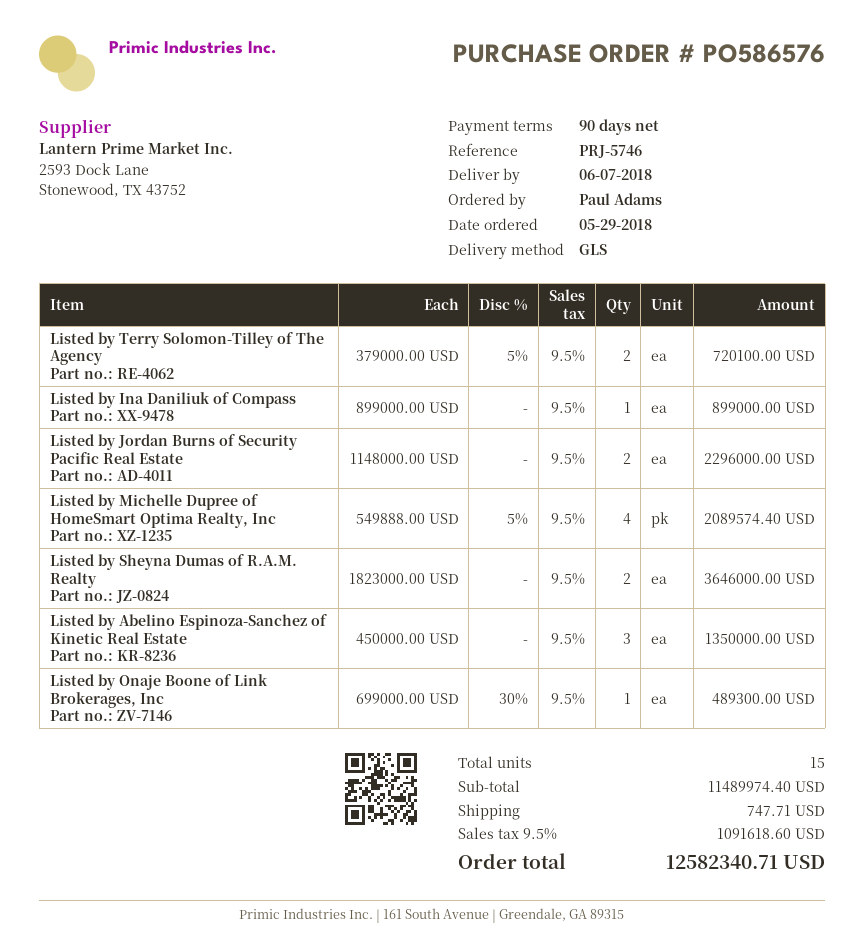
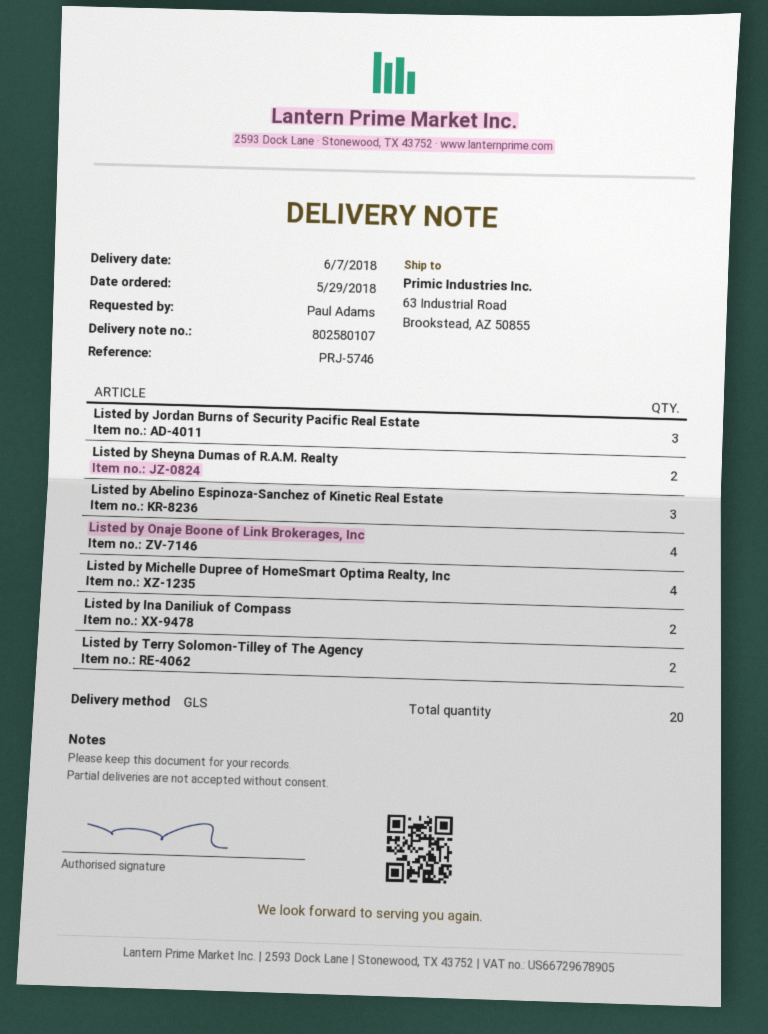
Listed by Ina Daniliuk of Compass: 1 -> 2
Listed by Jordan Burns of Security Pacific Real Estate: 2 -> 3
Listed by Onaje Boone of Link Brokerages, Inc: 1 -> 4
total quantity: 15 -> 20

